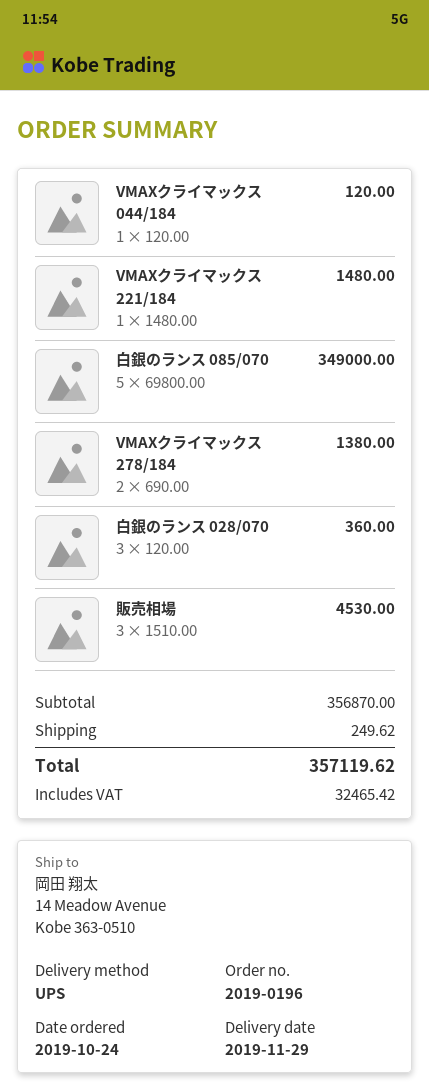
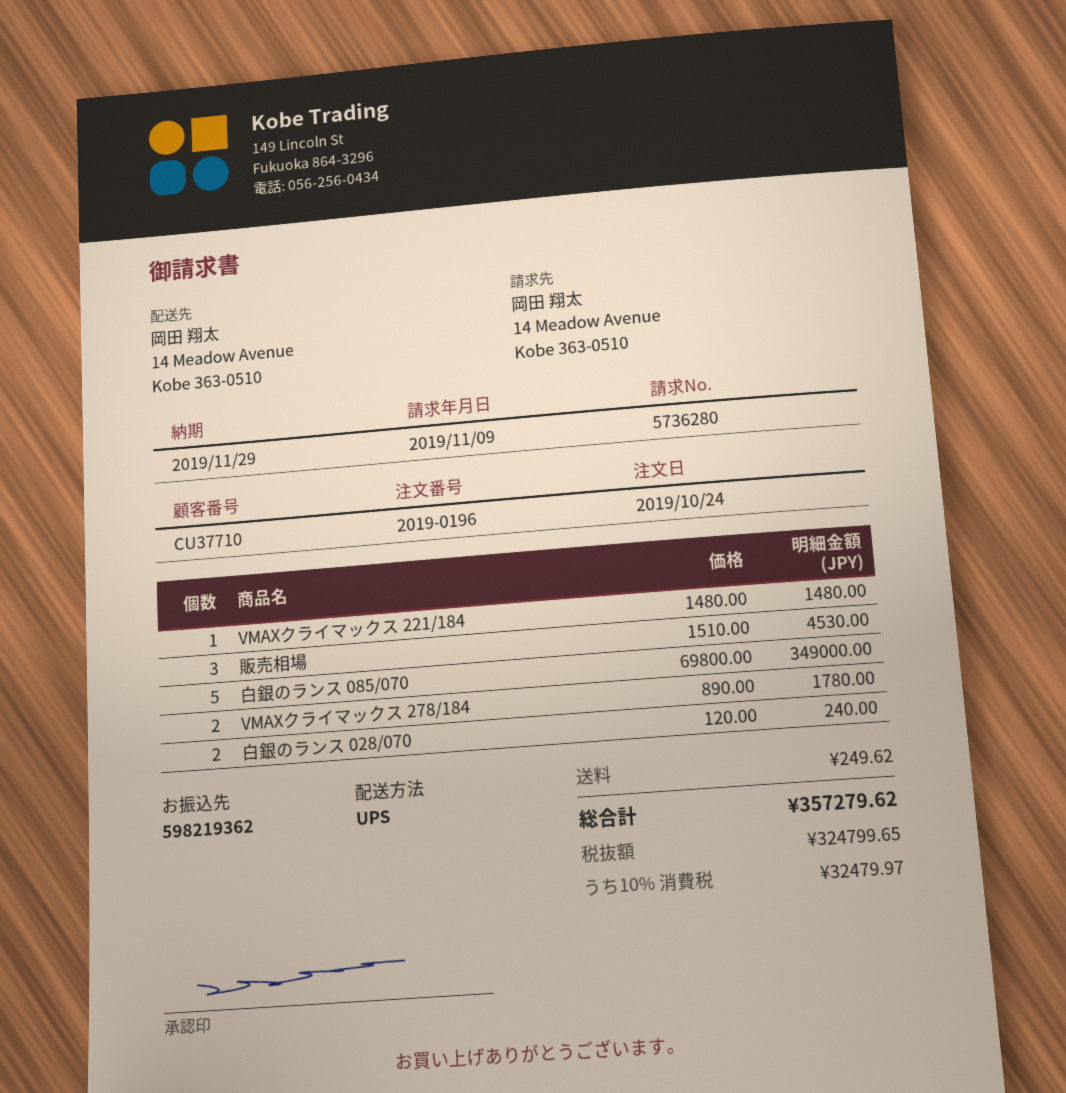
VMAXクライマックス 044/184: 1 x 120.00 = 120.00 -> none
VMAXクライマックス 278/184: 2 x 690.00 = 1380.00 -> 2 x 890.00 = 1780.00
白銀のランス 028/070: 3 x 120.00 = 360.00 -> 2 x 120.00 = 240.00
tax: 32465.42 -> 32479.97
total: 357119.62 -> 357279.62

